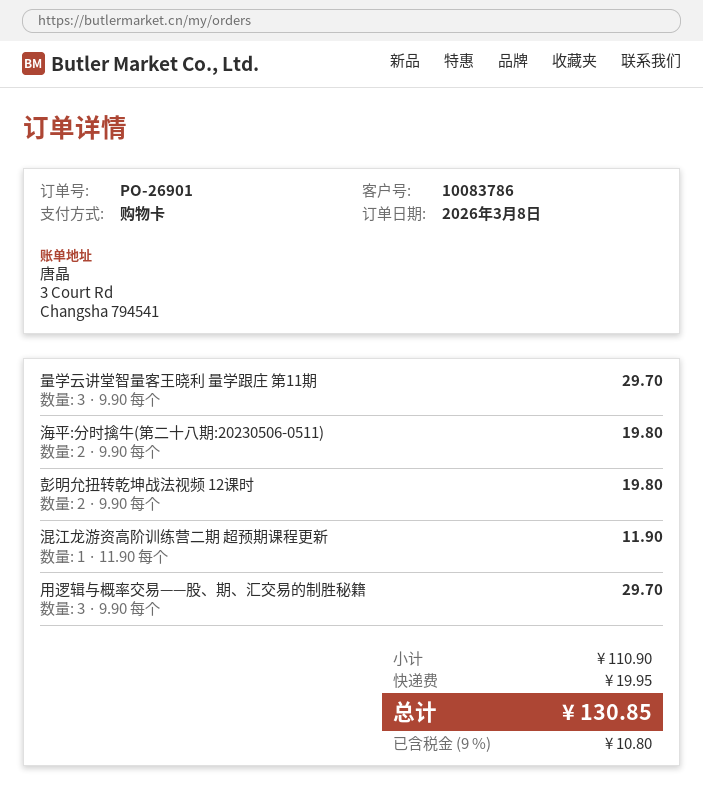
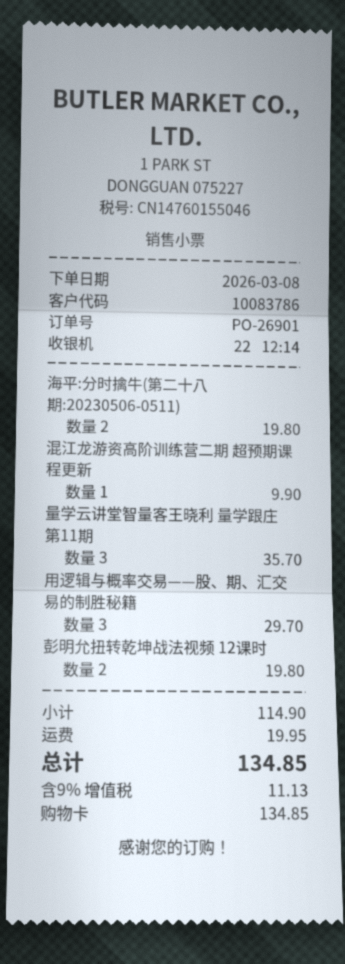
量学云讲堂智量客王晓利 量学跟庄 第11期: 3 for 29.70 -> 3 for 35.70
混江龙游资高阶训练营二期 超预期课程更新: 1 for 11.90 -> 1 for 9.90
subtotal: 110.90 -> 114.90
tax: 9% = 10.80 -> 9% = 11.13
total: 130.85 -> 134.85

